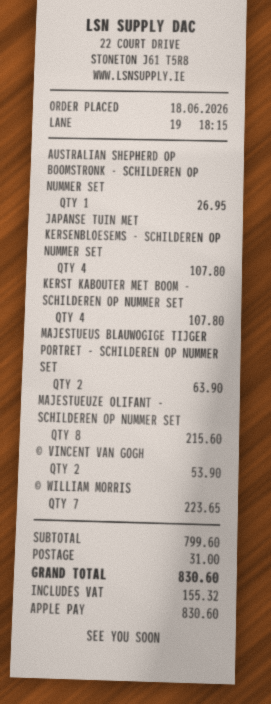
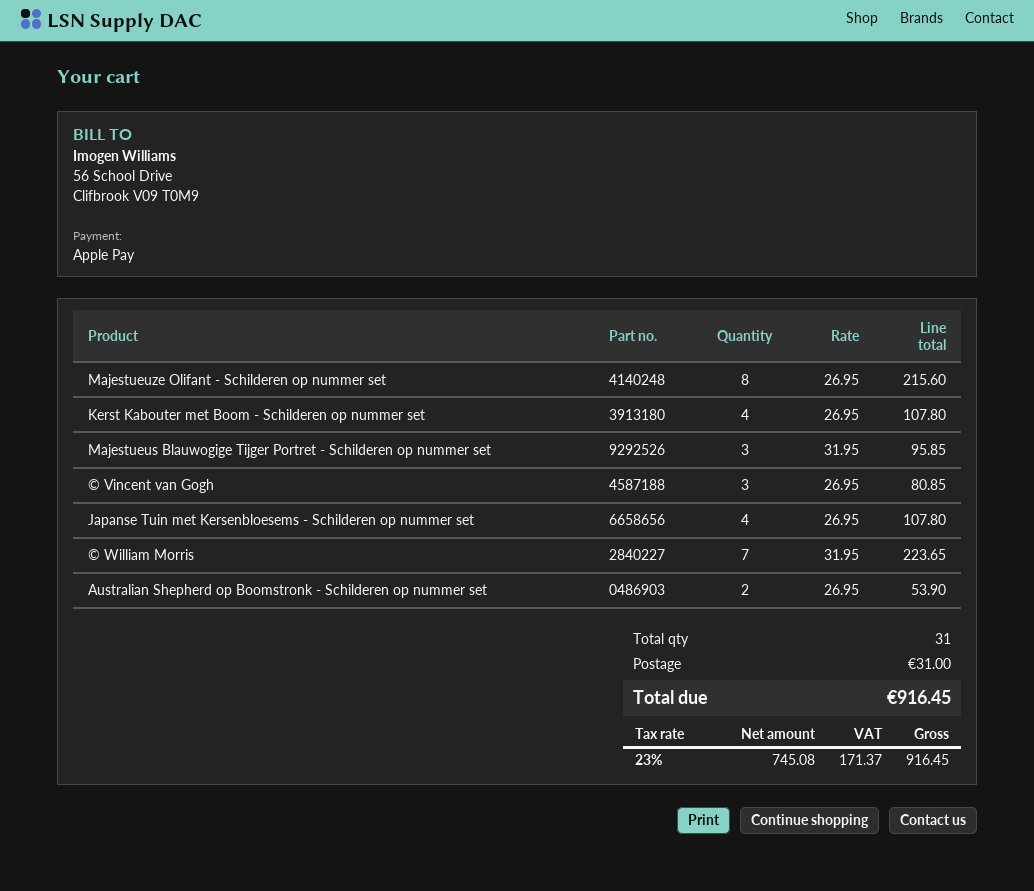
AUSTRALIAN SHEPHERD OP BOOMSTRONK - SCHILDEREN OP NUMMER SET: 1 for 26.95 -> 2 for 53.90
MAJESTUEUS BLAUWOGIGE TIJGER PORTRET - SCHILDEREN OP NUMMER SET: 2 for 63.90 -> 3 for 95.85
© VINCENT VAN GOGH: 2 for 53.90 -> 3 for 80.85
tax: 155.32 -> 171.37
total: 830.60 -> 916.45

